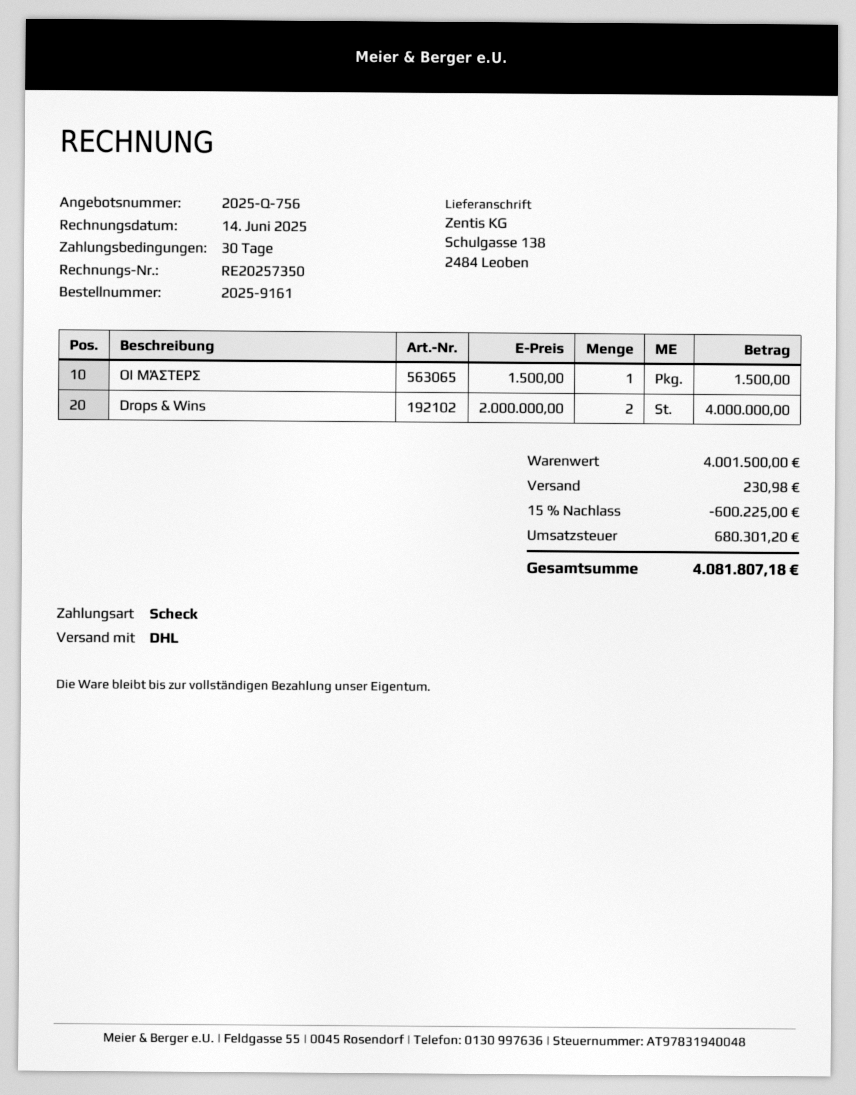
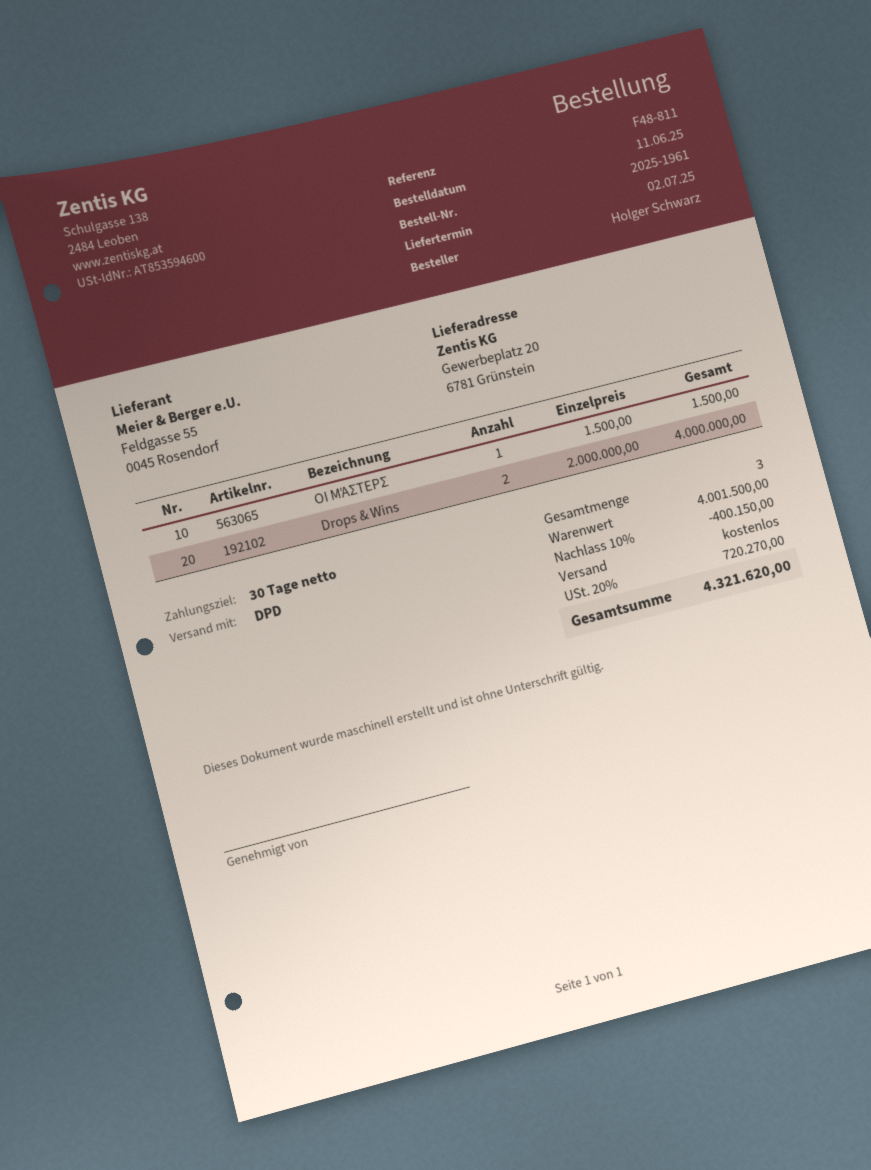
order number: 2025-9161 -> 2025-1961
shipping method: DHL -> DPD
ship to: Schulgasse 138, 2484 Leoben -> Gewerbeplatz 20, 6781 Grünstein
discount: 15% = 600225.00 -> 10% = 400150.00
shipping: 230.98 -> 0.00
tax: 680301.20 -> 720270.00
total: 4081807.18 -> 4321620.00

